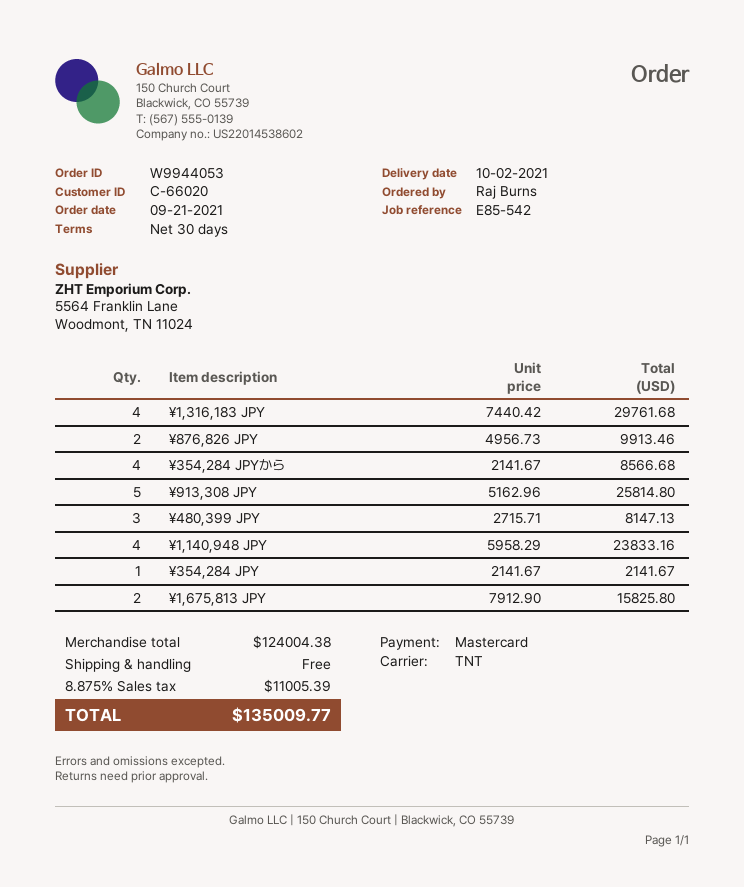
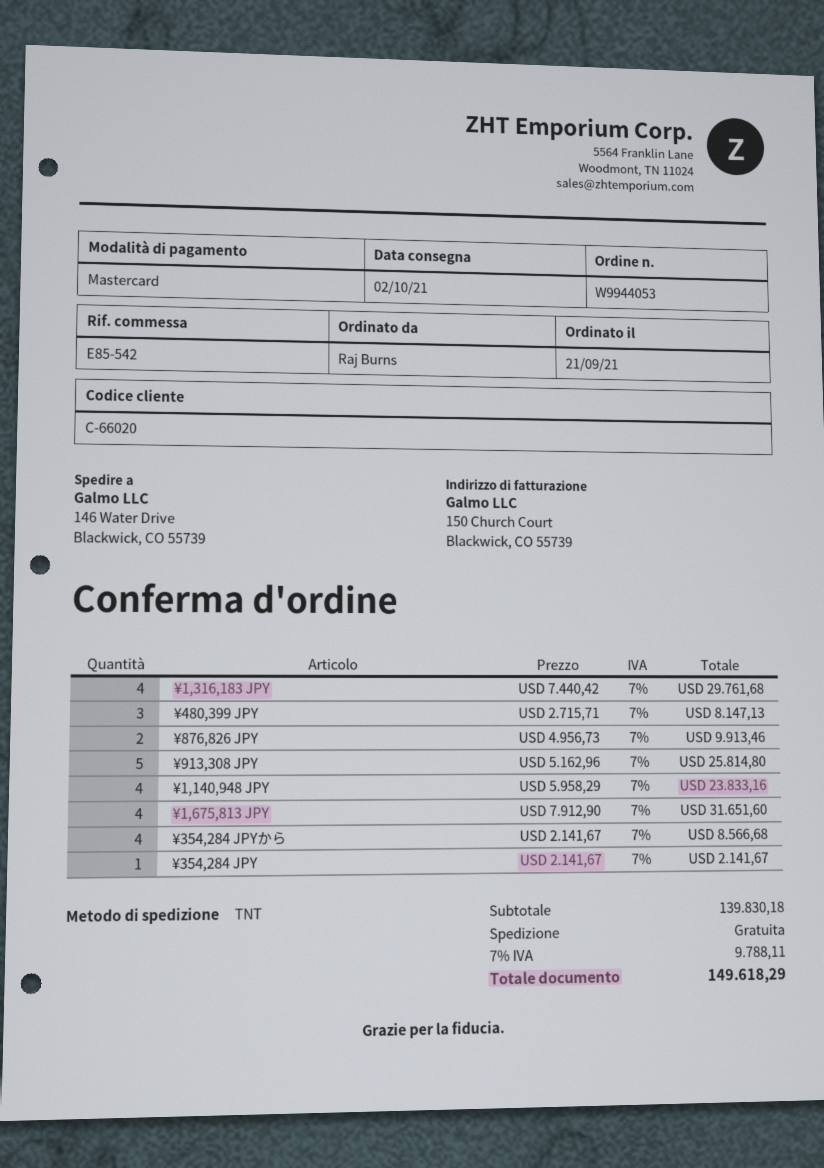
¥1,675,813 JPY: 2 x 7912.90 = 15825.80 -> 4 x 7912.90 = 31651.60
subtotal: 124004.38 -> 139830.18
tax: 8.875% = 11005.39 -> 7% = 9788.11
total: 135009.77 -> 149618.29

